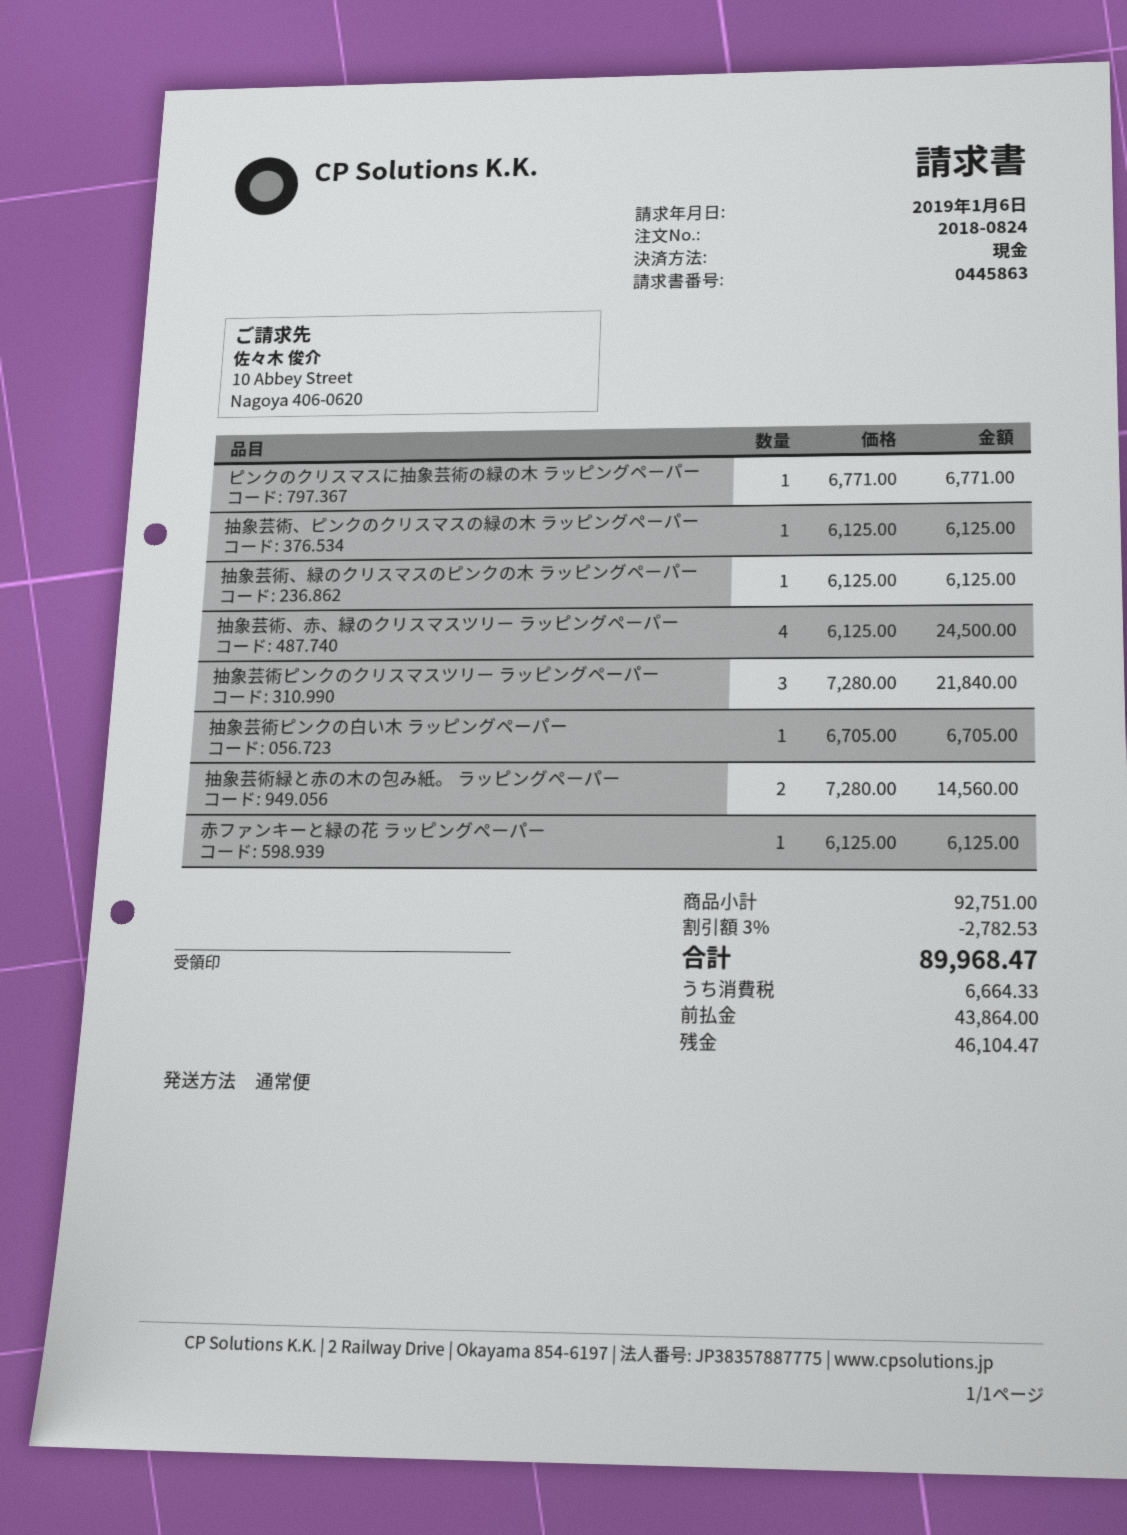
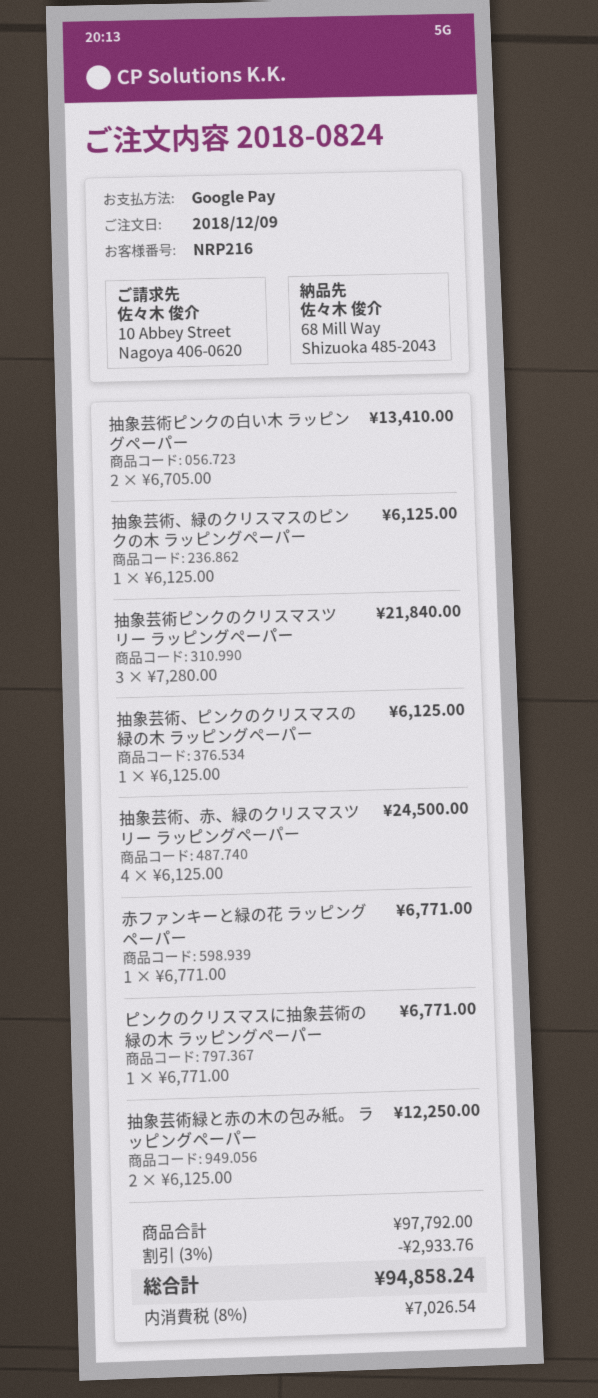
payment method: cash -> Google Pay
抽象芸術ピンクの白い木 ラッピングペーパー: 1 x 6705.00 = 6705.00 -> 2 x 6705.00 = 13410.00
抽象芸術緑と赤の木の包み紙。 ラッピングペーパー: 2 x 7280.00 = 14560.00 -> 2 x 6125.00 = 12250.00
赤ファンキーと緑の花 ラッピングペーパー: 1 x 6125.00 = 6125.00 -> 1 x 6771.00 = 6771.00
subtotal: 92751.00 -> 97792.00
discount: 3% = 2782.53 -> 3% = 2933.76
tax: 6664.33 -> 7026.54
total: 89968.47 -> 94858.24

